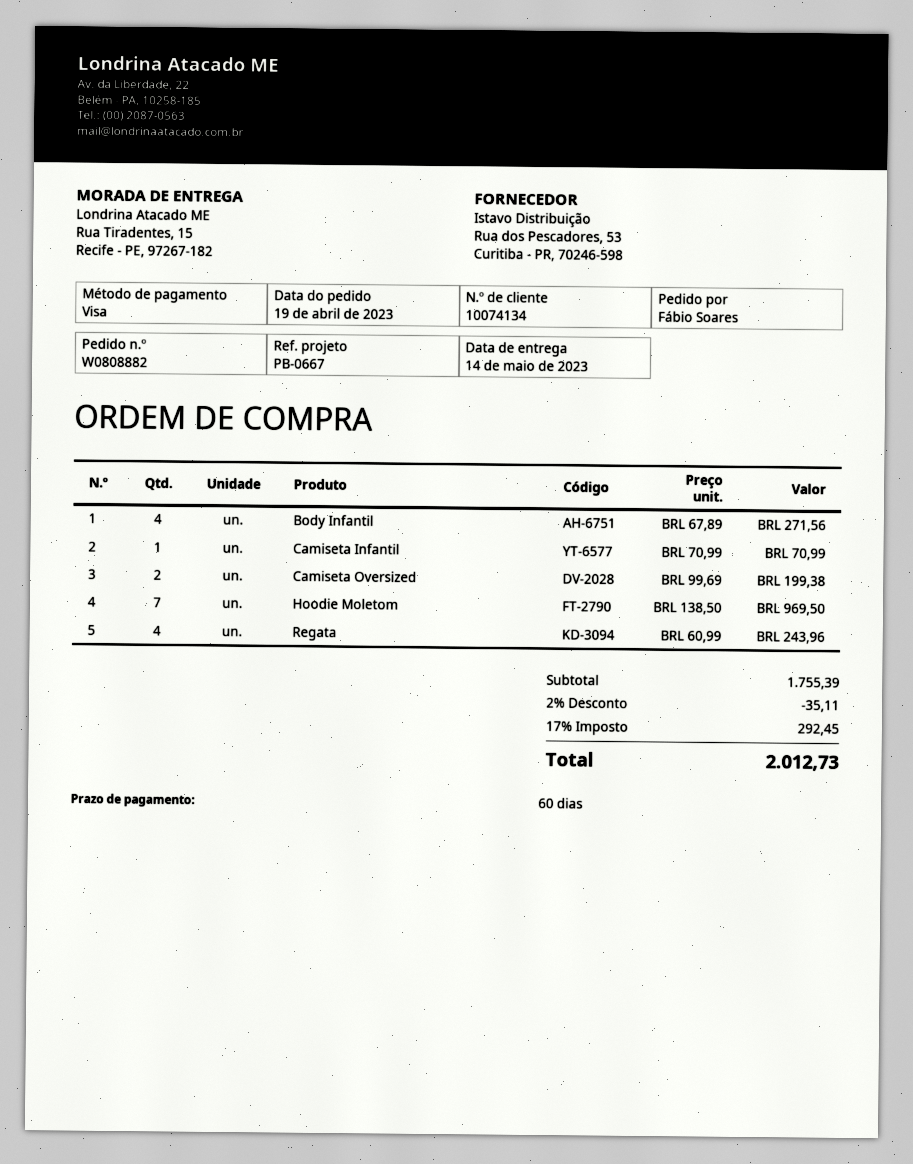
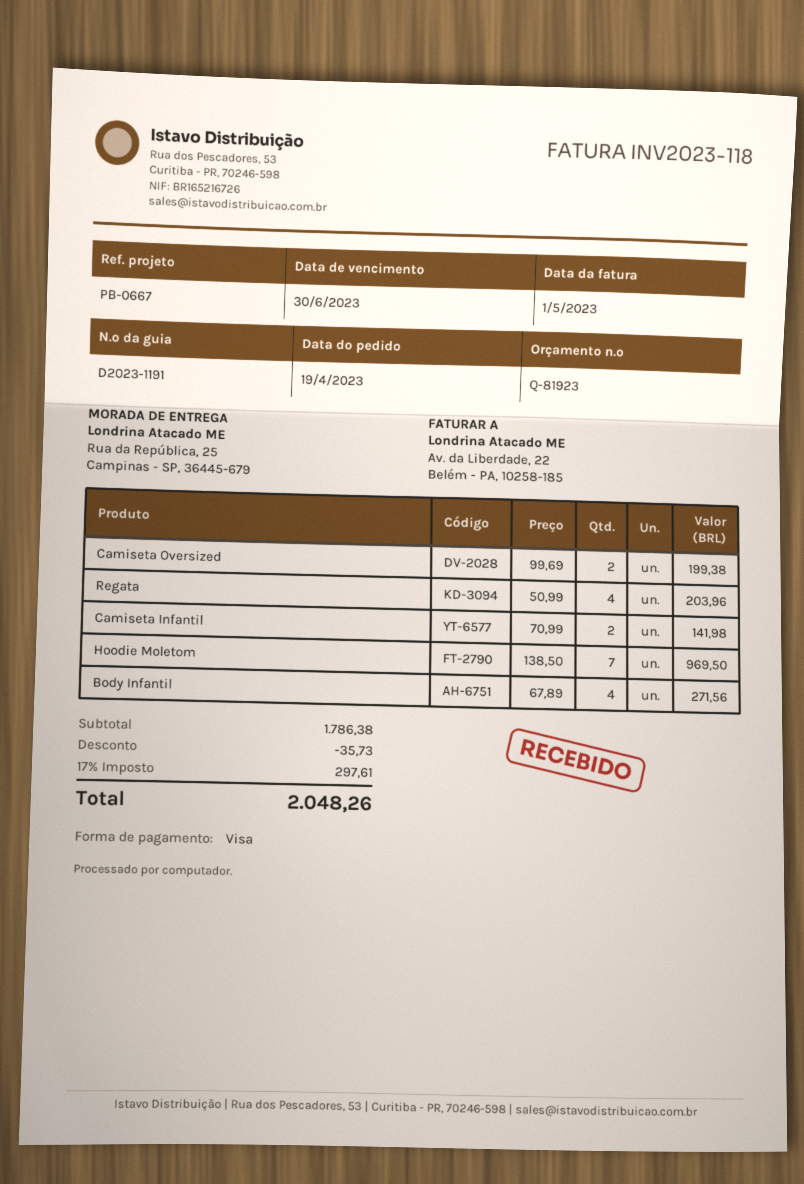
ship to: Rua Tiradentes, 15, Recife - PE, 97267-182 -> Rua da República, 25, Campinas - SP, 36445-679
Camiseta Infantil: 1 x 70.99 = 70.99 -> 2 x 70.99 = 141.98
Regata: 4 x 60.99 = 243.96 -> 4 x 50.99 = 203.96
subtotal: 1755.39 -> 1786.38
discount: 35.11 -> 35.73
tax: 17% = 292.45 -> 17% = 297.61
total: 2012.73 -> 2048.26

